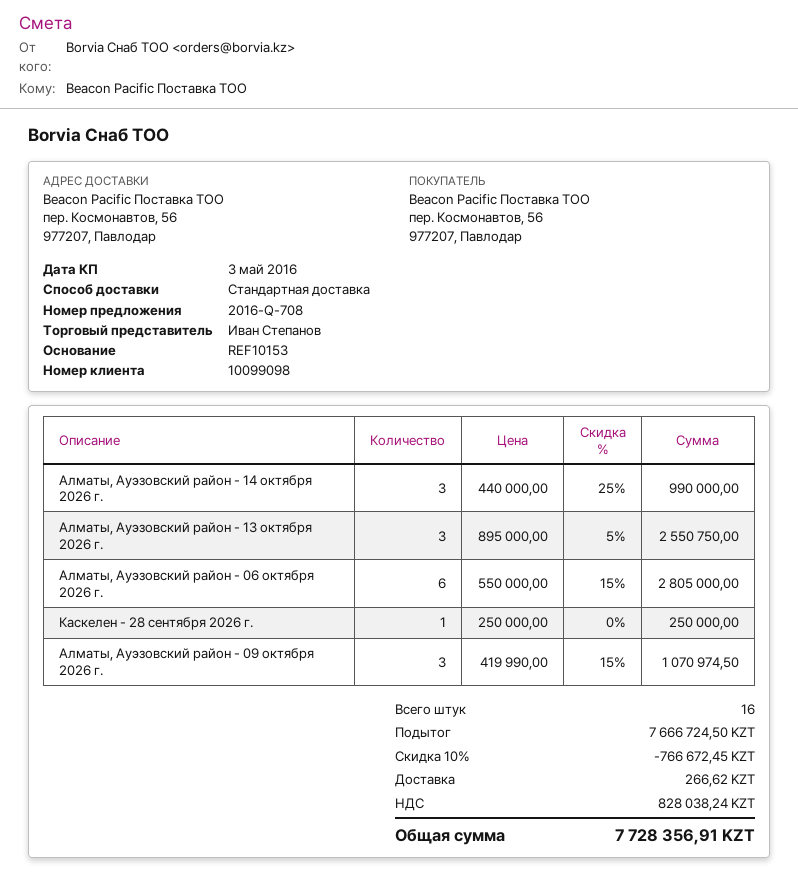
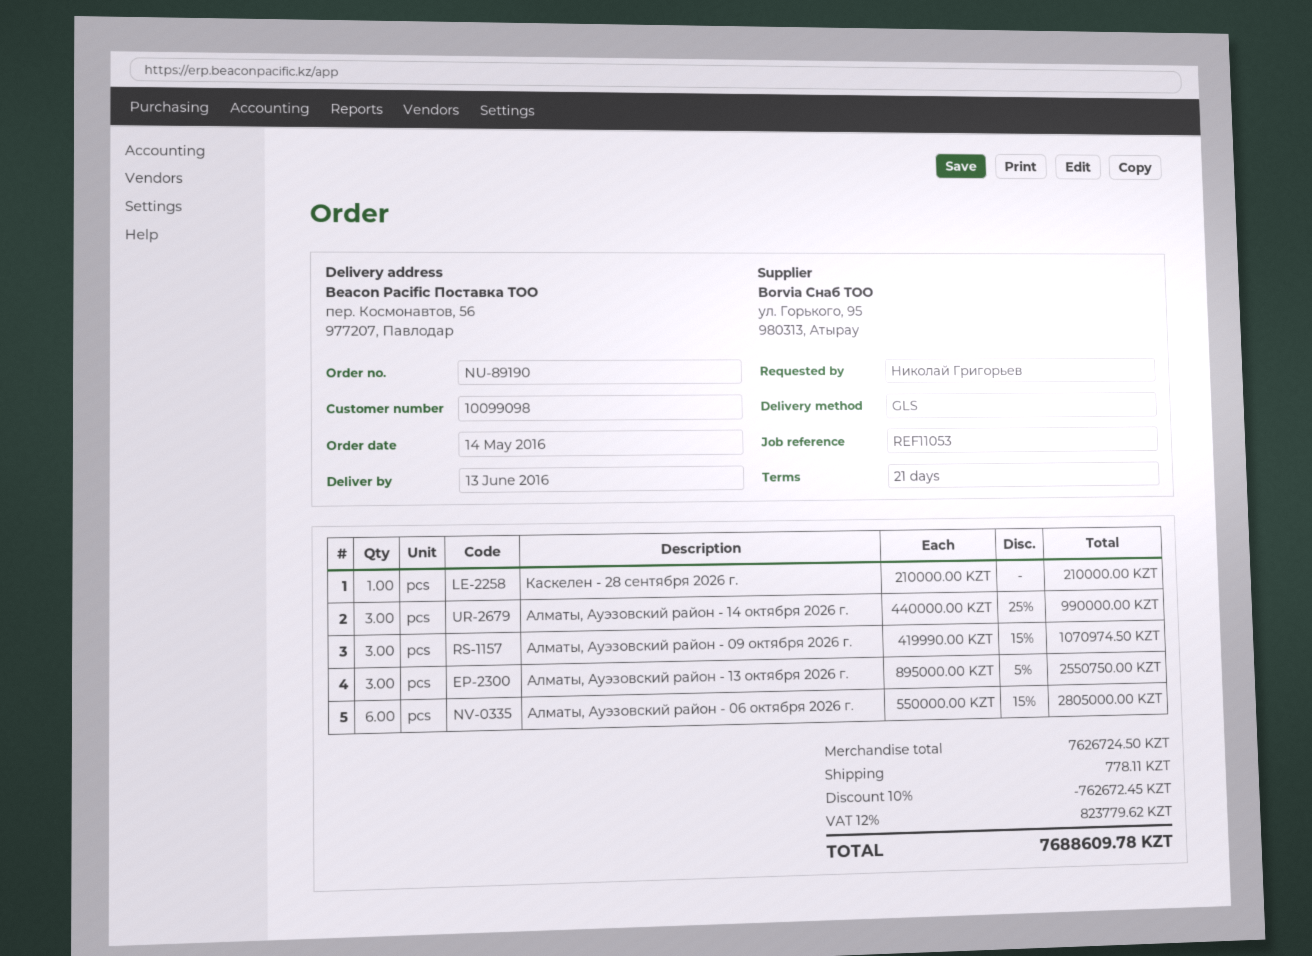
reference: REF10153 -> REF11053
shipping method: standard -> GLS
Каскелен - 28 сентября 2026 г.: 1 x 250000.00 = 250000.00 -> 1 x 210000.00 = 210000.00
subtotal: 7666724.50 -> 7626724.50
discount: 10% = 766672.45 -> 10% = 762672.45
shipping: 266.62 -> 778.11
tax: 828038.24 -> 823779.62
total: 7728356.91 -> 7688609.78

